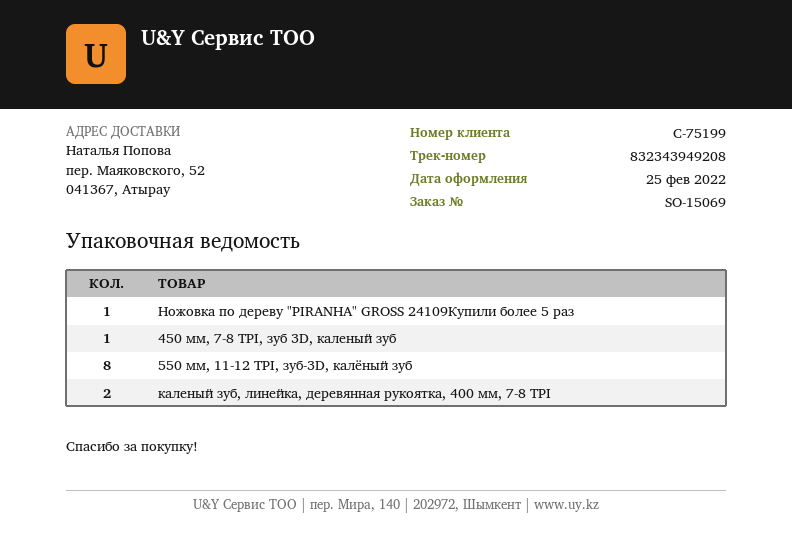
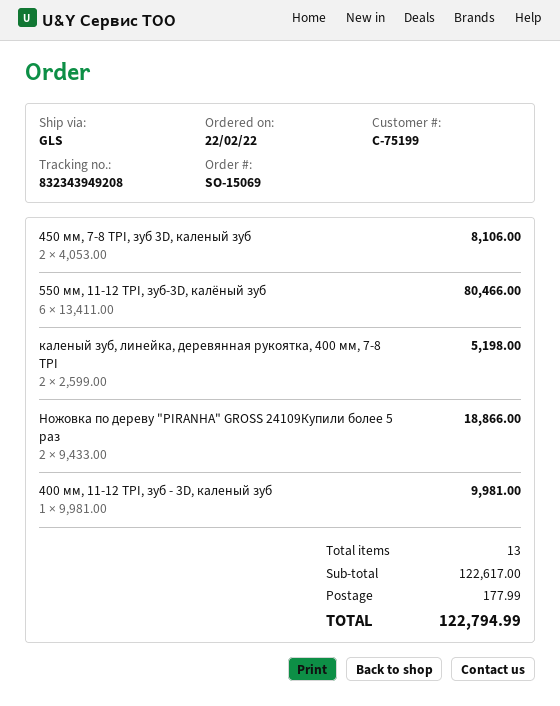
order date: 2022-02-25 -> 2022-02-22
Ножовка по дереву "PIRANHA" GROSS 24109Купили более 5 раз: 1 -> 2
450 мм, 7-8 TPI, зуб 3D, каленый зуб: 1 -> 2
550 мм, 11-12 TPI, зуб-3D, калёный зуб: 8 -> 6
400 мм, 11-12 TPI, зуб - 3D, каленый зуб: none -> 1

